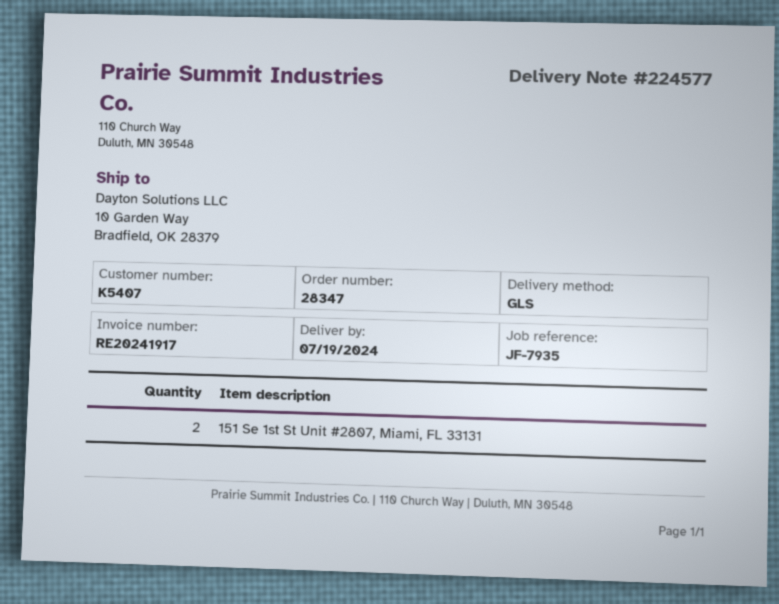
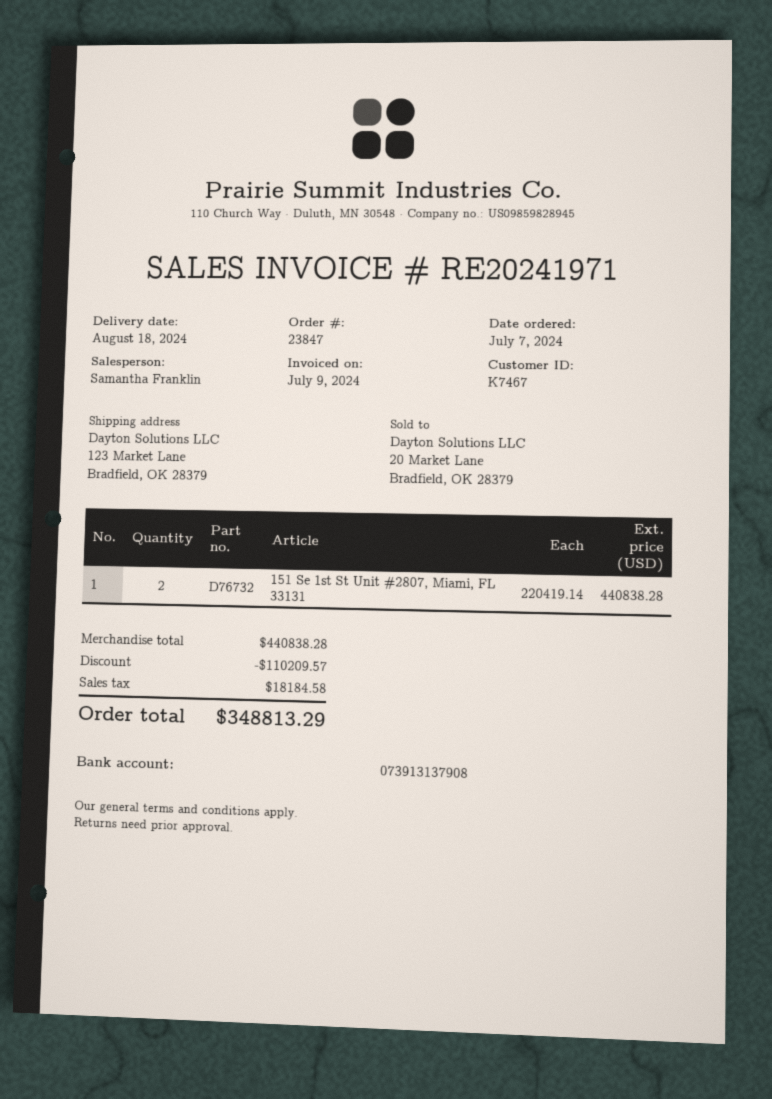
order number: 28347 -> 23847
delivery date: 2024-07-19 -> 2024-08-18
invoice number: RE20241917 -> RE20241971
customer number: K5407 -> K7467
ship to: 10 Garden Way, Bradfield, OK 28379 -> 123 Market Lane, Bradfield, OK 28379

